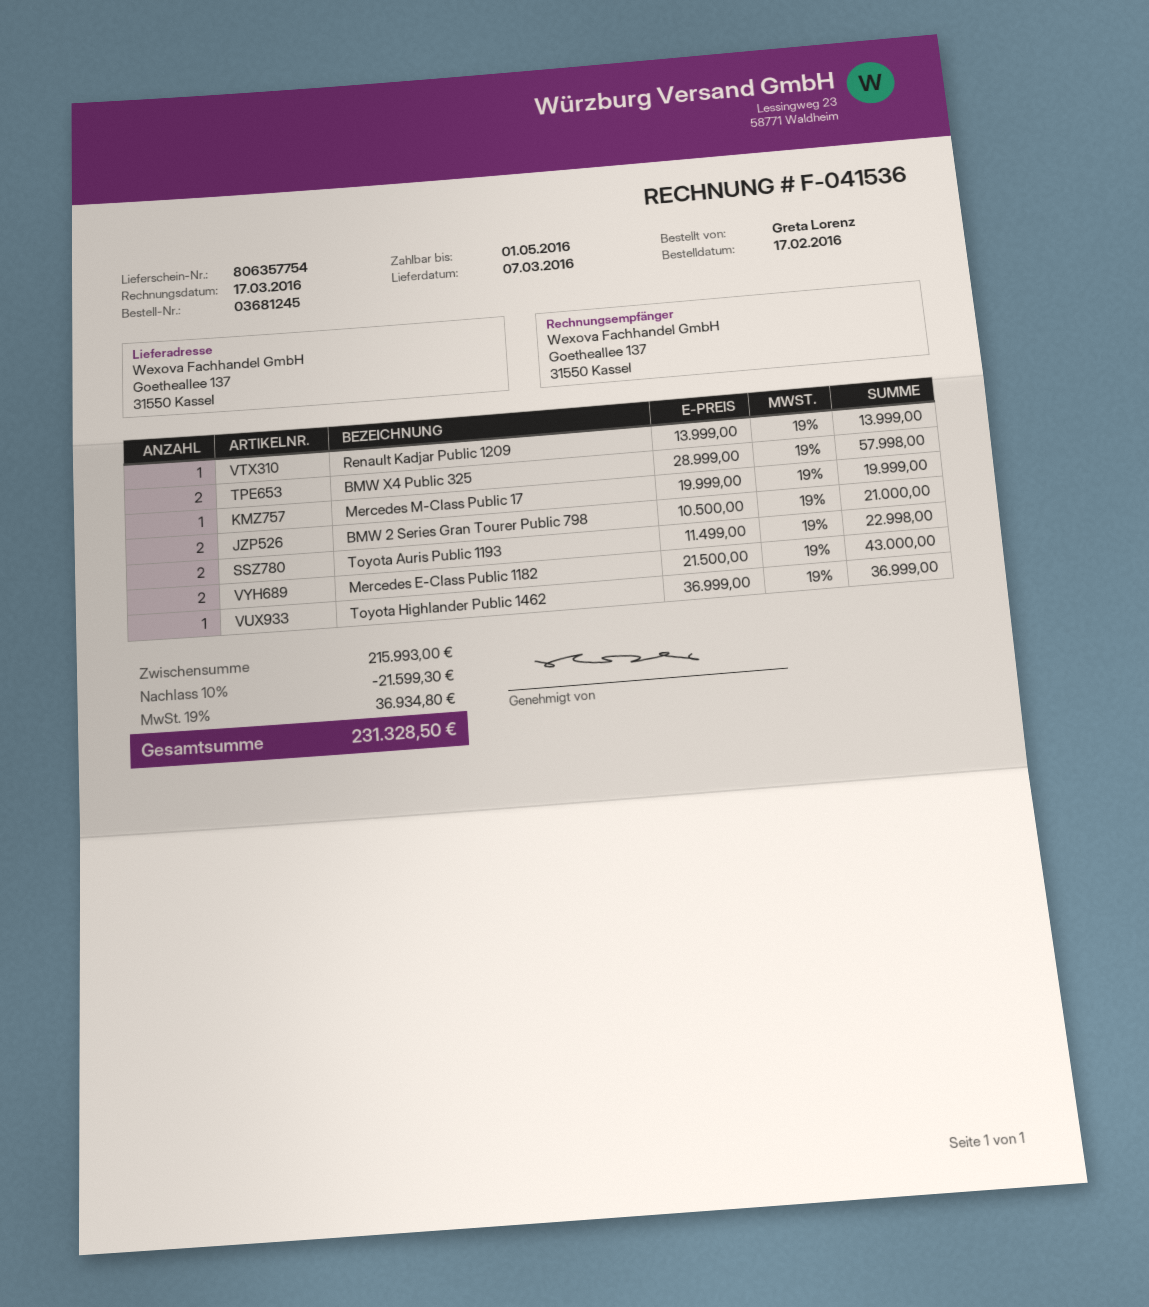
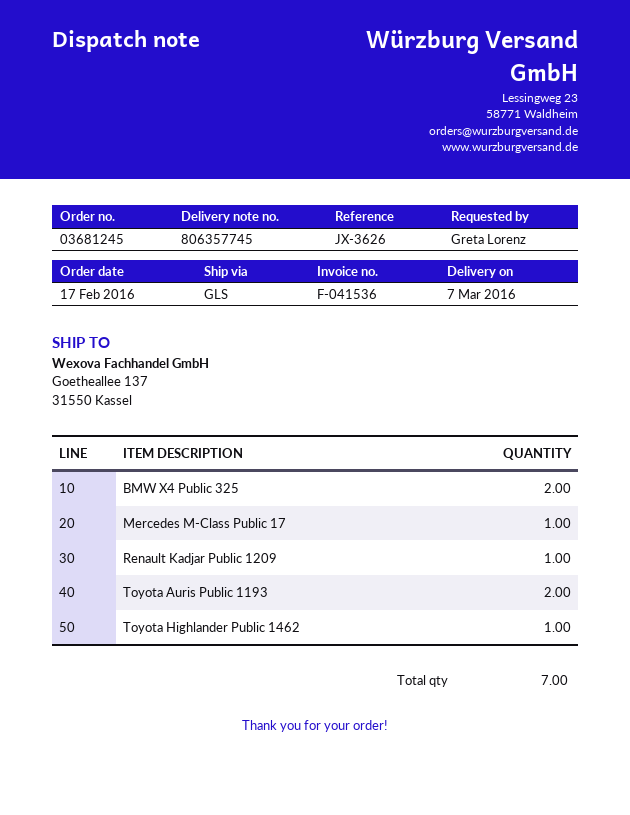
delivery note number: 806357754 -> 806357745
BMW 2 Series Gran Tourer Public 798: 2 -> none
Mercedes E-Class Public 1182: 2 -> none

